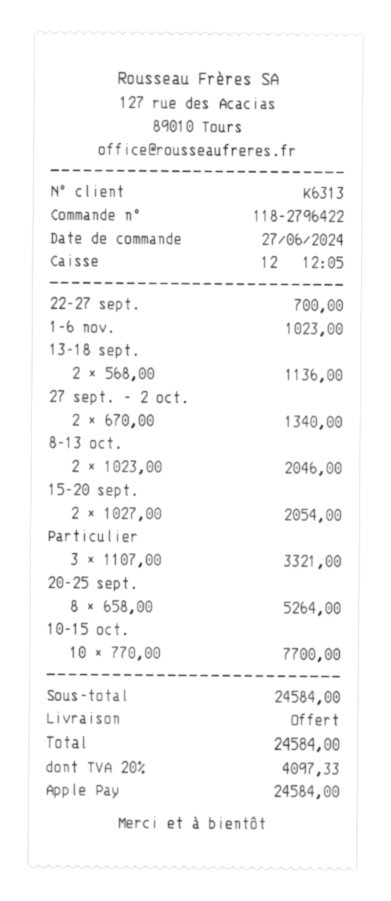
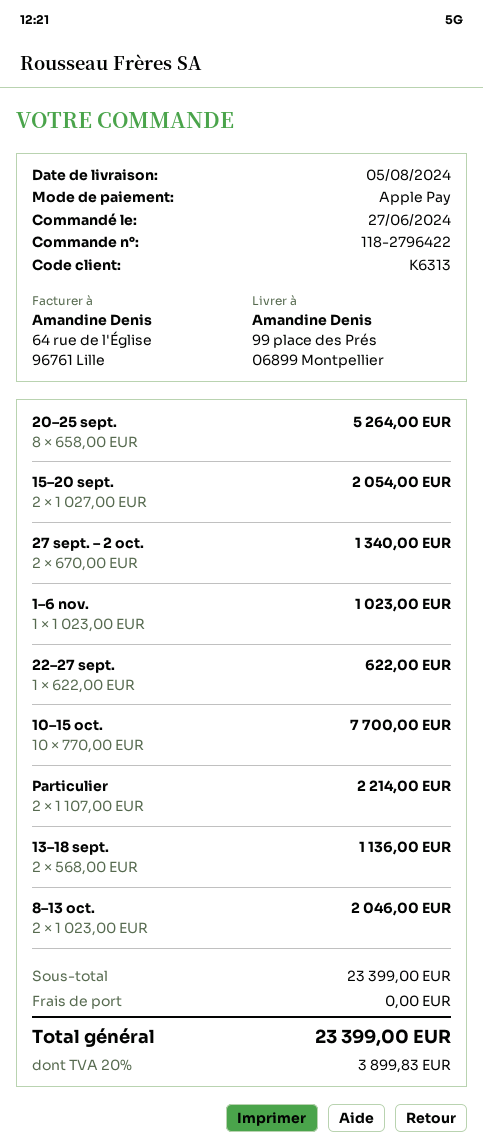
22–27 sept.: 1 x 700.00 = 700.00 -> 1 x 622.00 = 622.00
Particulier: 3 x 1107.00 = 3321.00 -> 2 x 1107.00 = 2214.00
subtotal: 24584.00 -> 23399.00
tax: 20% = 4097.33 -> 20% = 3899.83
total: 24584.00 -> 23399.00

